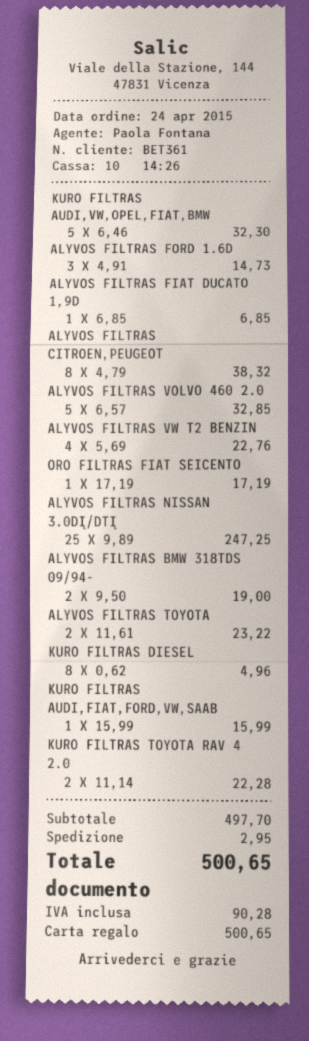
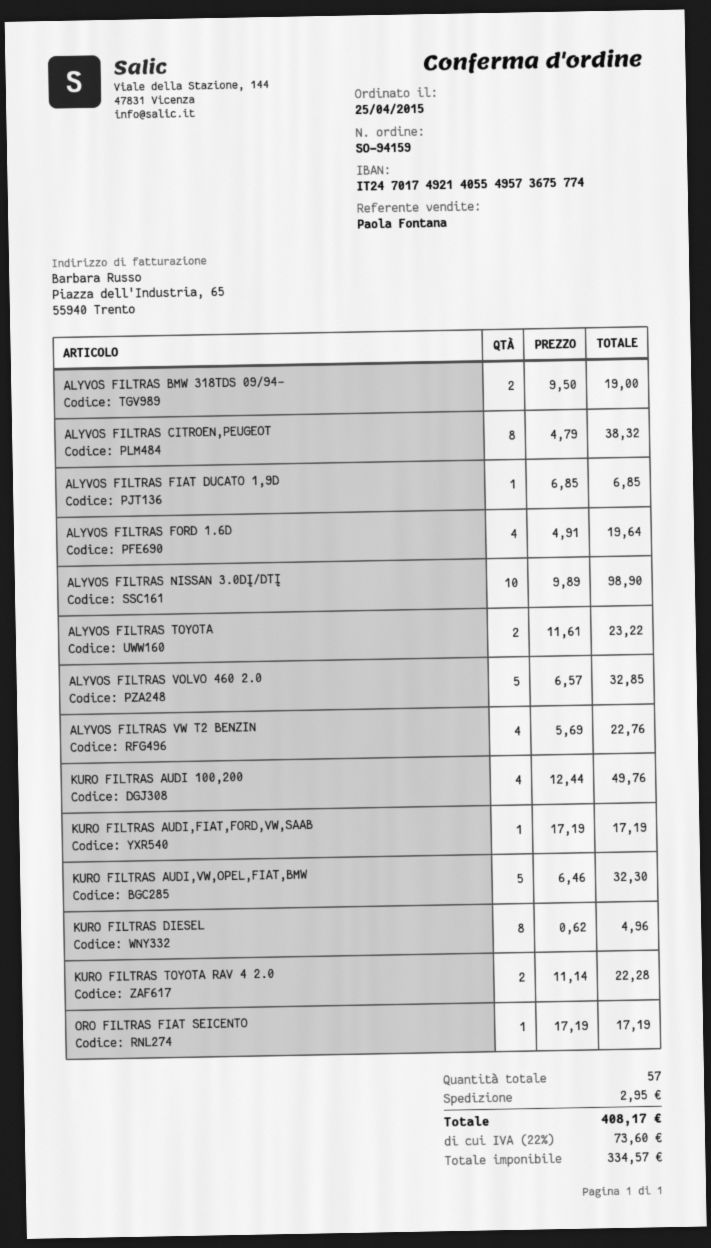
order date: 2015-04-24 -> 2015-04-25
ALYVOS FILTRAS FORD 1.6D: 3 x 4.91 = 14.73 -> 4 x 4.91 = 19.64
ALYVOS FILTRAS NISSAN 3.0DĮ/DTĮ: 25 x 9.89 = 247.25 -> 10 x 9.89 = 98.90
KURO FILTRAS AUDI,FIAT,FORD,VW,SAAB: 1 x 15.99 = 15.99 -> 1 x 17.19 = 17.19
KURO FILTRAS AUDI 100,200: none -> 4 x 12.44 = 49.76
tax: 90.28 -> 73.60
total: 500.65 -> 408.17

